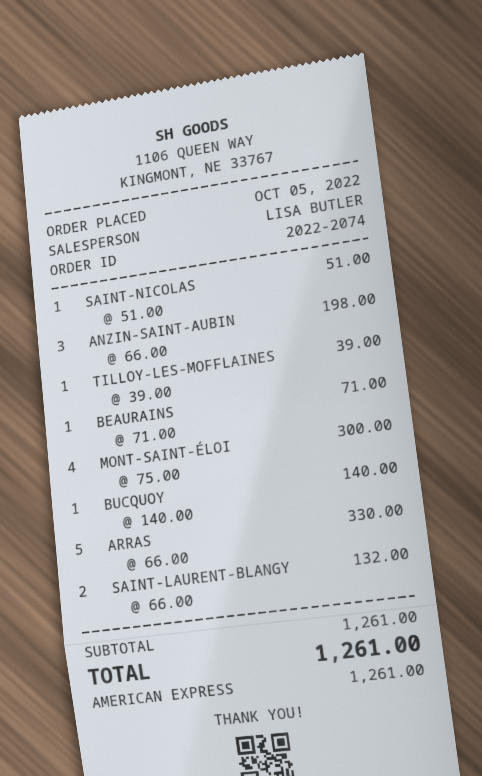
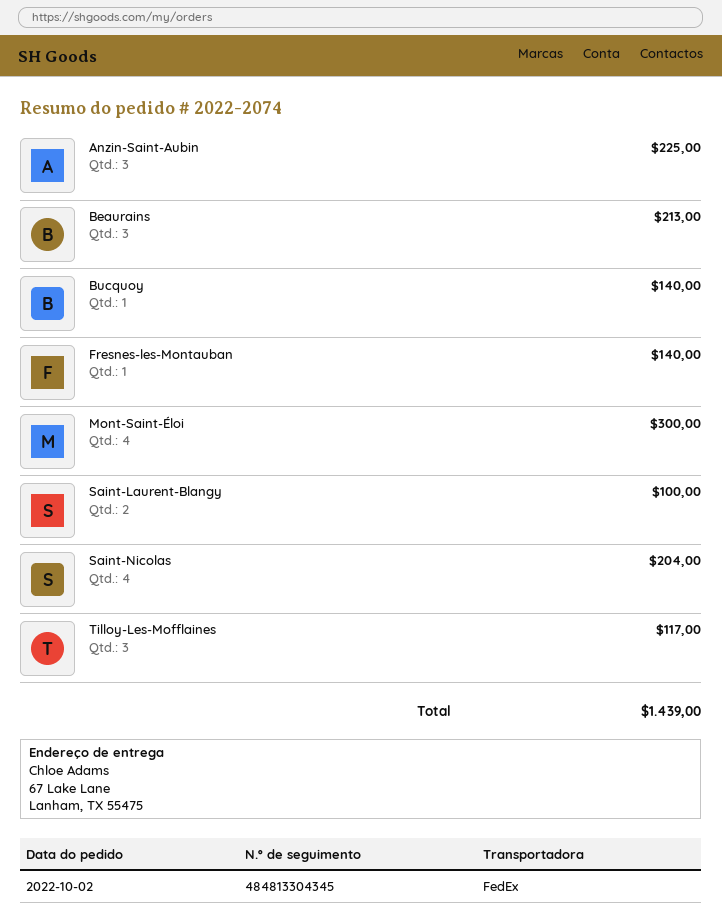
order date: 2022-10-05 -> 2022-10-02
SAINT-NICOLAS: 1 for 51.00 -> 4 for 204.00
ANZIN-SAINT-AUBIN: 3 for 198.00 -> 3 for 225.00
TILLOY-LES-MOFFLAINES: 1 for 39.00 -> 3 for 117.00
BEAURAINS: 1 for 71.00 -> 3 for 213.00
ARRAS: 5 for 330.00 -> none
SAINT-LAURENT-BLANGY: 2 for 132.00 -> 2 for 100.00
Fresnes-les-Montauban: none -> 1 for 140.00
total: 1261.00 -> 1439.00

